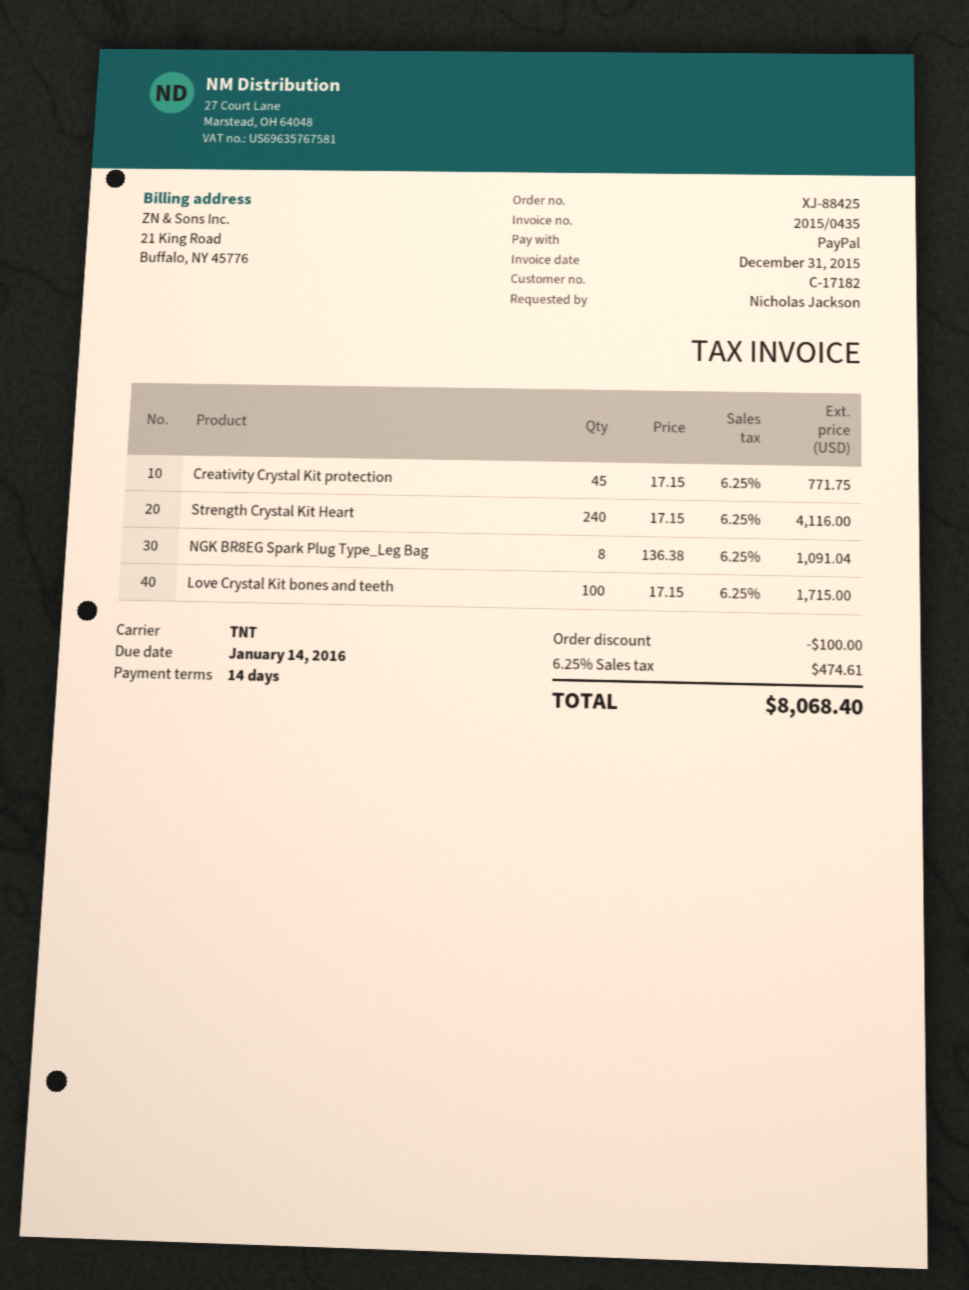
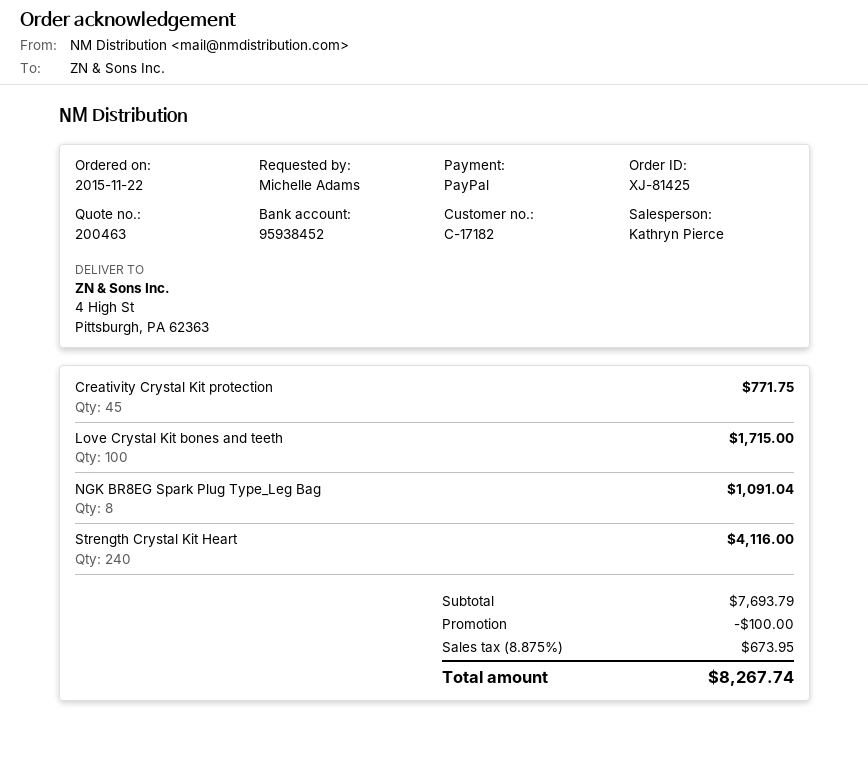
order number: XJ-88425 -> XJ-81425
ordered by: Nicholas Jackson -> Michelle Adams
tax: 6.25% = 474.61 -> 8.875% = 673.95
total: 8068.40 -> 8267.74

